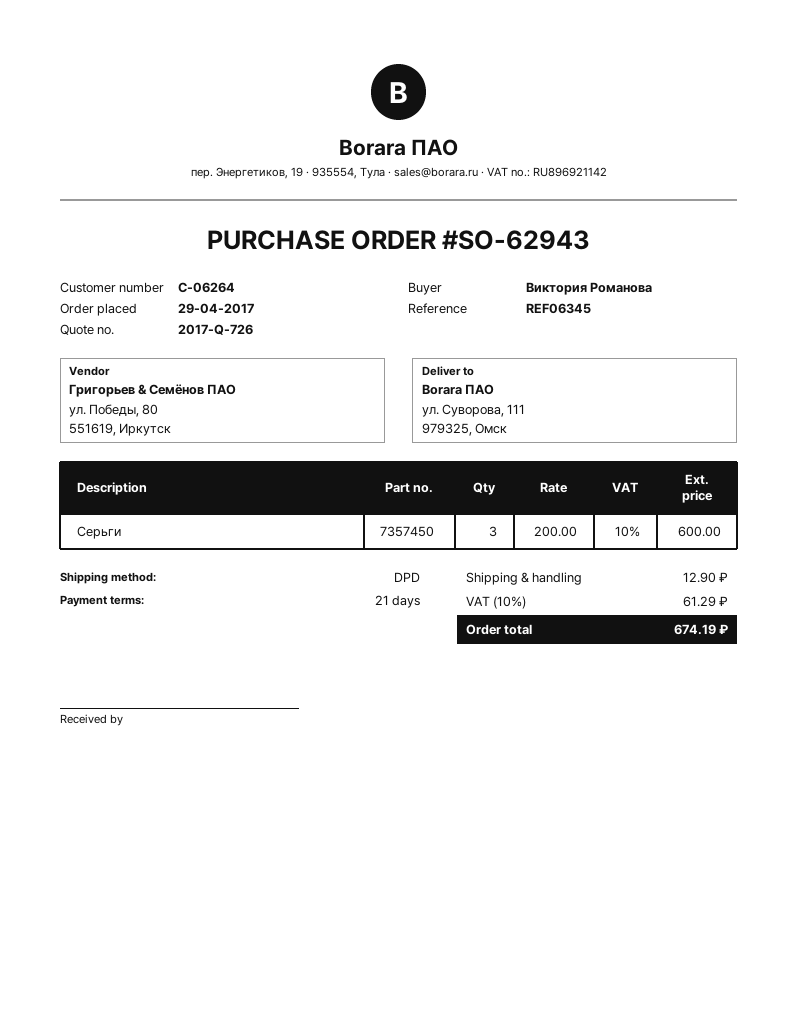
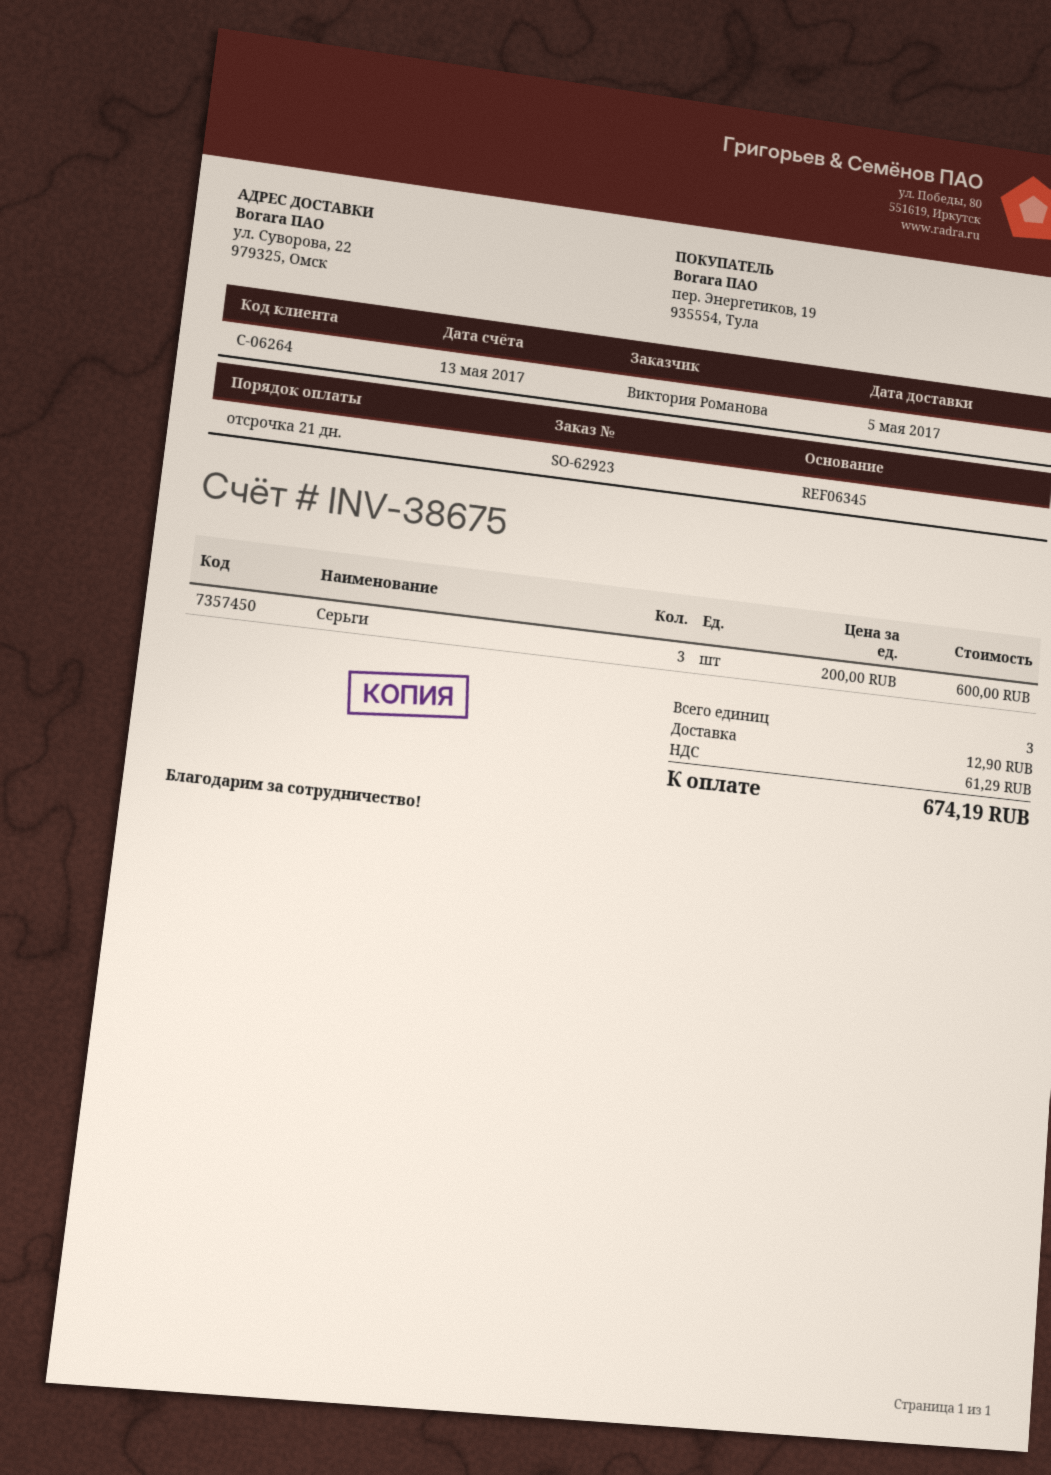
order number: SO-62943 -> SO-62923
ship to: ул. Суворова, 111, 979325, Омск -> ул. Суворова, 22, 979325, Омск

